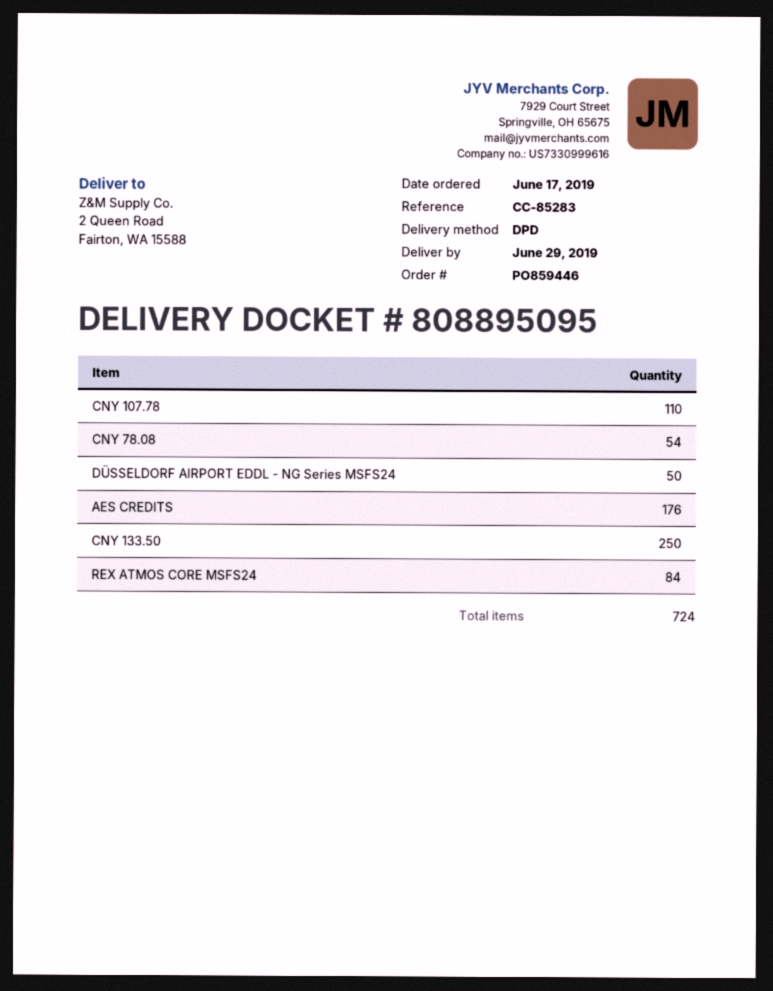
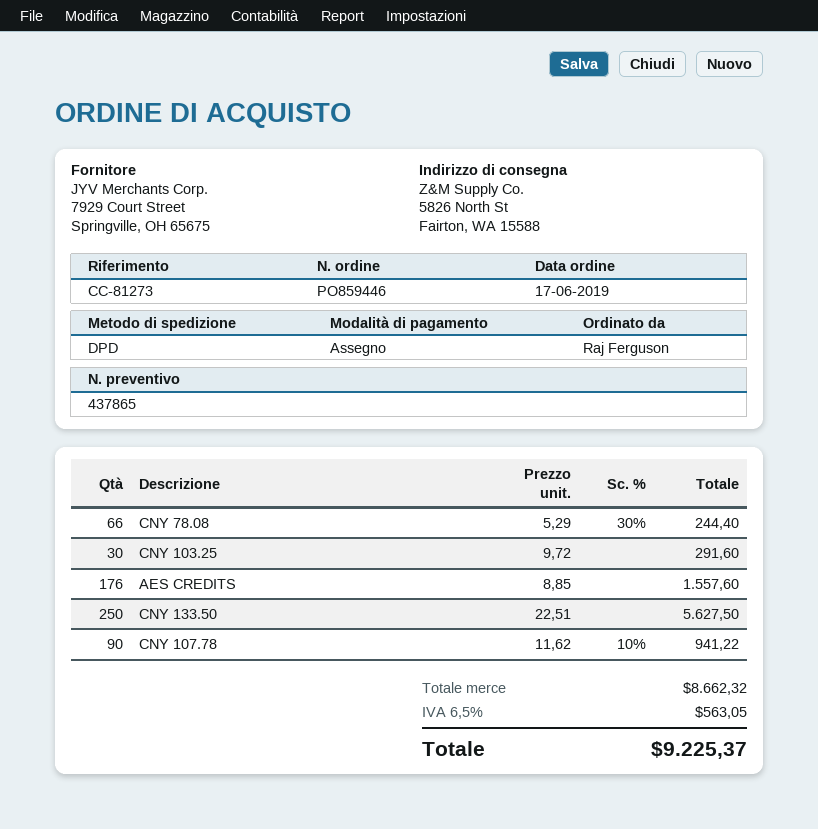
reference: CC-85283 -> CC-81273
ship to: 2 Queen Road, Fairton, WA 15588 -> 5826 North St, Fairton, WA 15588
CNY 107.78: 110 -> 90
CNY 78.08: 54 -> 66
DÜSSELDORF AIRPORT EDDL - NG Series MSFS24: 50 -> none
REX ATMOS CORE MSFS24: 84 -> none
CNY 103.25: none -> 30

